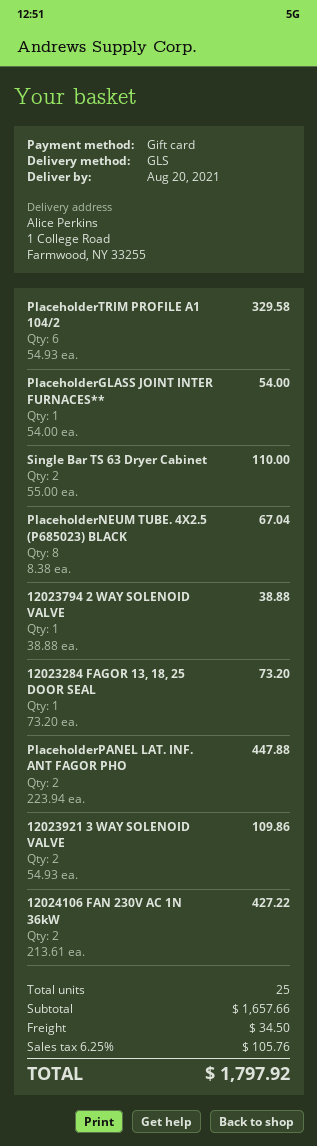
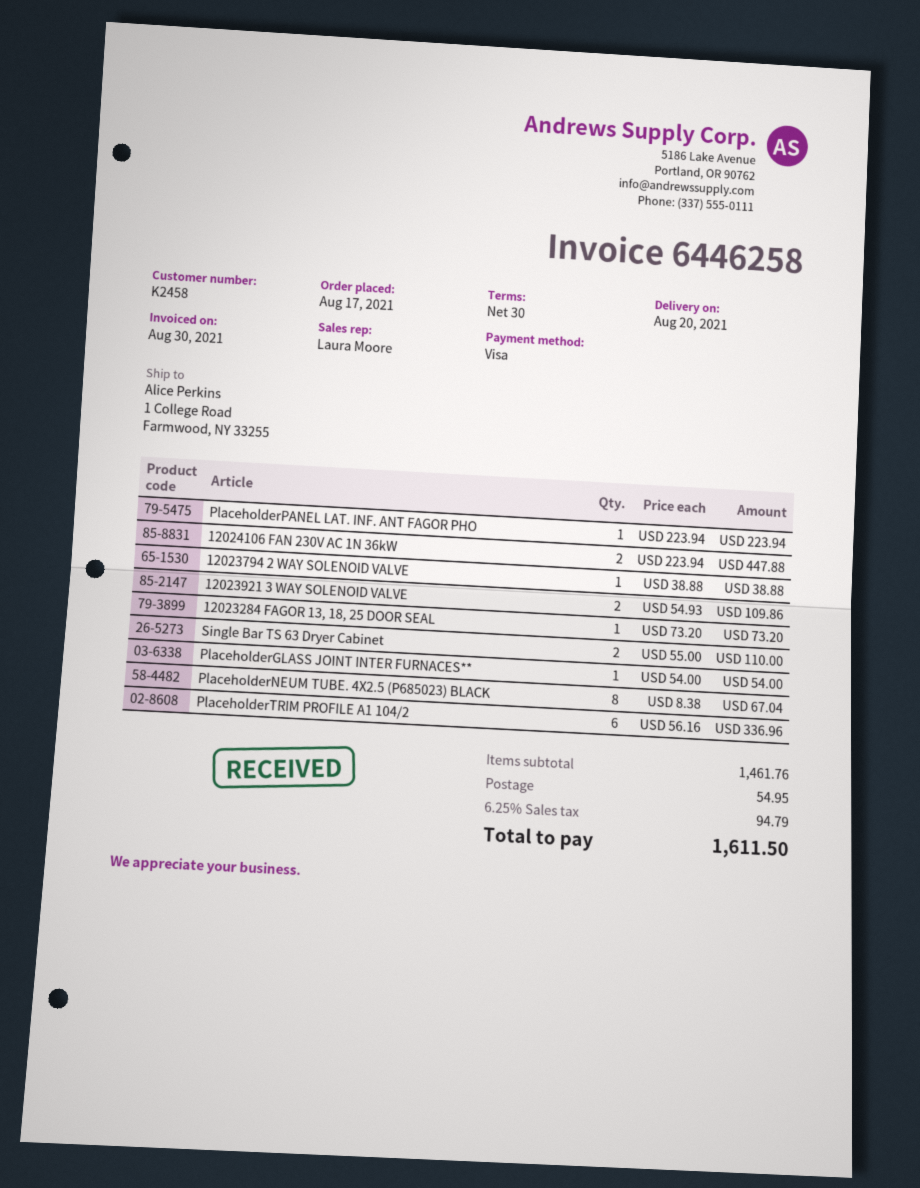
payment method: gift card -> Visa
PlaceholderTRIM PROFILE A1 104/2: 6 x 54.93 = 329.58 -> 6 x 56.16 = 336.96
PlaceholderPANEL LAT. INF. ANT FAGOR PHO: 2 x 223.94 = 447.88 -> 1 x 223.94 = 223.94
12024106 FAN 230V AC 1N 36kW: 2 x 213.61 = 427.22 -> 2 x 223.94 = 447.88
subtotal: 1657.66 -> 1461.76
shipping: 34.50 -> 54.95
tax: 6.25% = 105.76 -> 6.25% = 94.79
total: 1797.92 -> 1611.50

